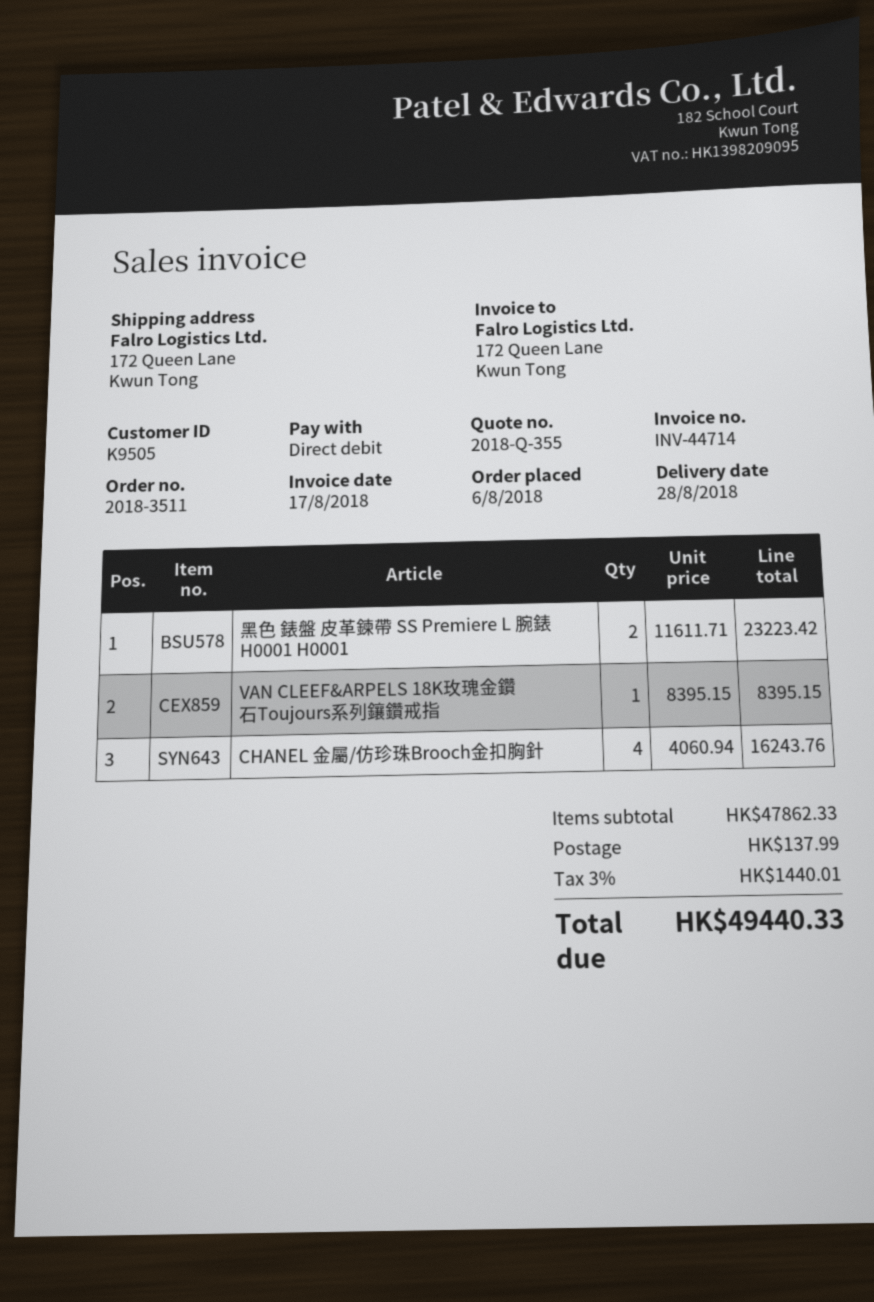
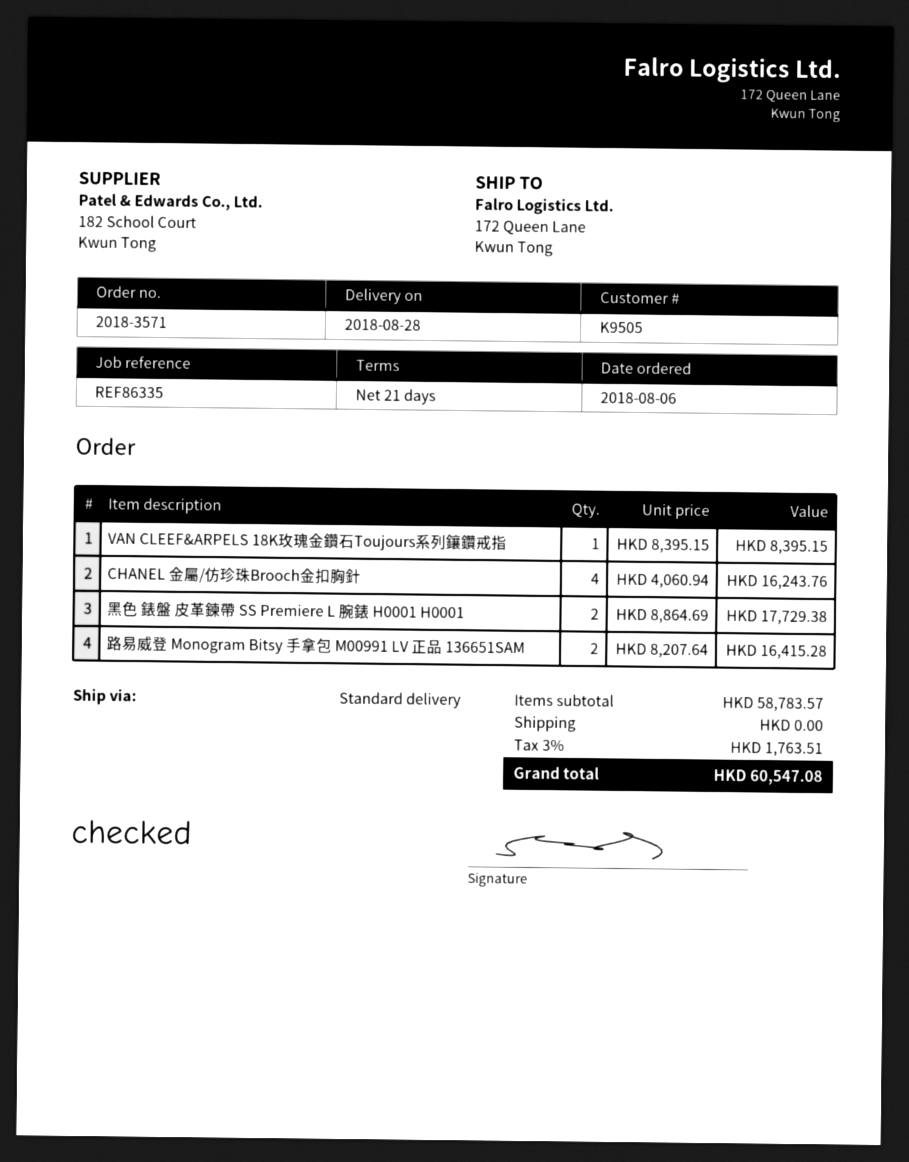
order number: 2018-3511 -> 2018-3571
黑色 錶盤 皮革鍊帶 SS Premiere L 腕錶 H0001 H0001: 2 x 11611.71 = 23223.42 -> 2 x 8864.69 = 17729.38
路易威登 Monogram Bitsy 手拿包 M00991 LV 正品 136651SAM: none -> 2 x 8207.64 = 16415.28
subtotal: 47862.33 -> 58783.57
shipping: 137.99 -> 0.00
tax: 3% = 1440.01 -> 3% = 1763.51
total: 49440.33 -> 60547.08

